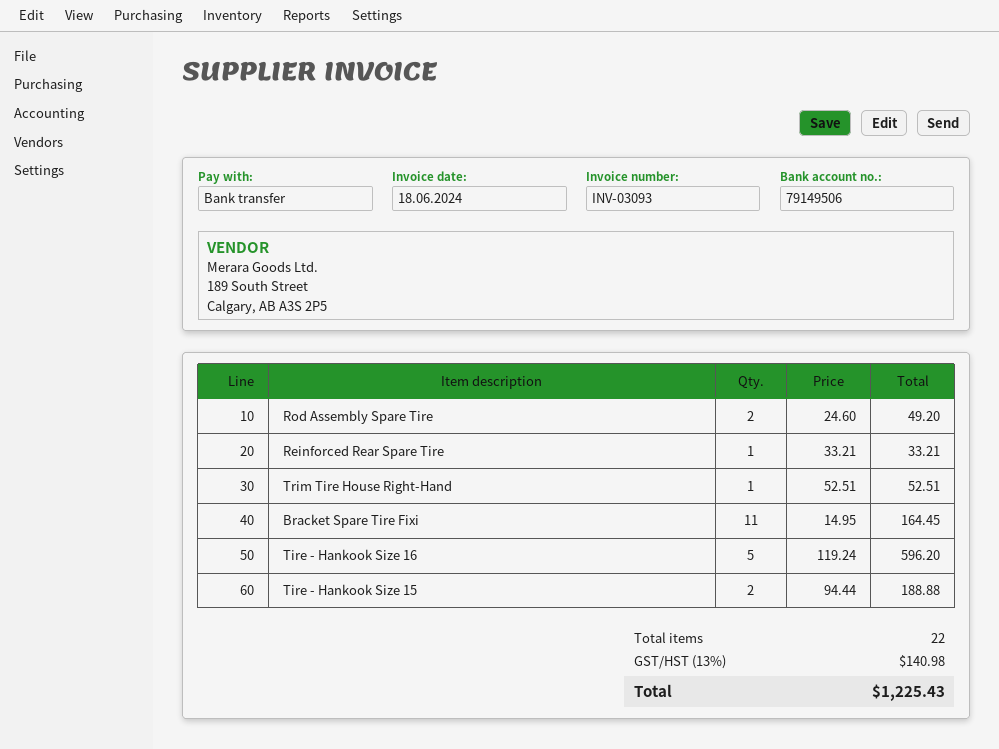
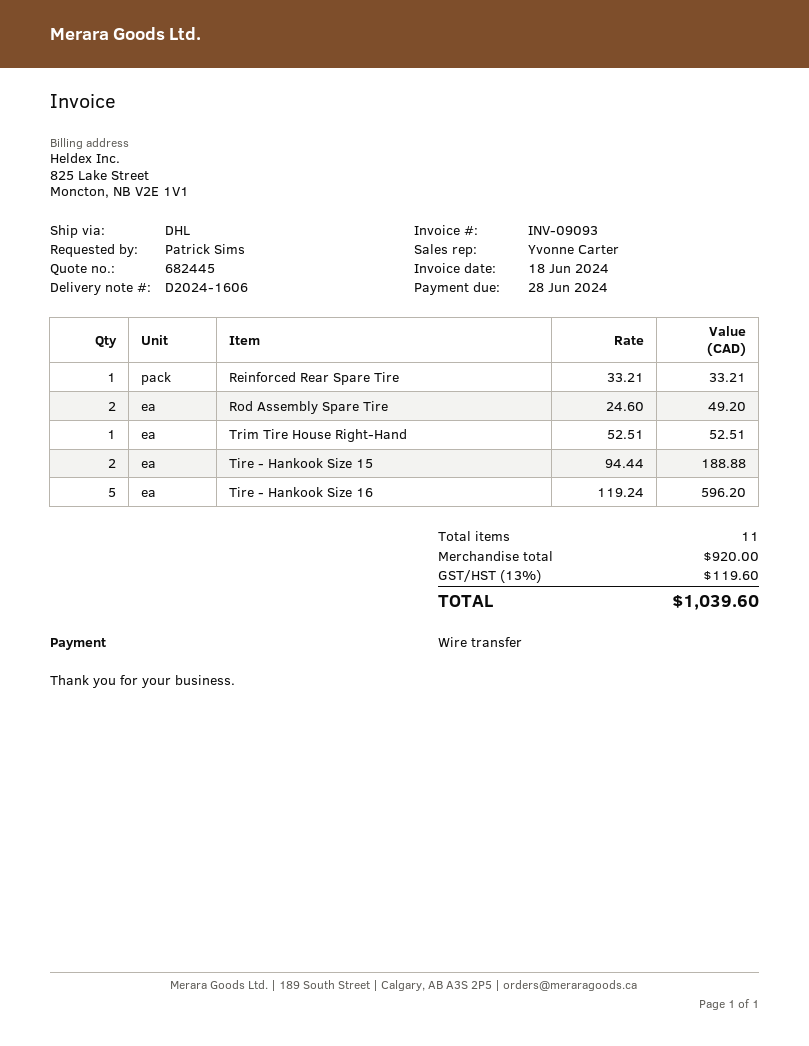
invoice number: INV-03093 -> INV-09093
Bracket Spare Tire Fixi: 11 x 14.95 = 164.45 -> none
total quantity: 22 -> 11
tax: 13% = 140.98 -> 13% = 119.60
total: 1225.43 -> 1039.60

